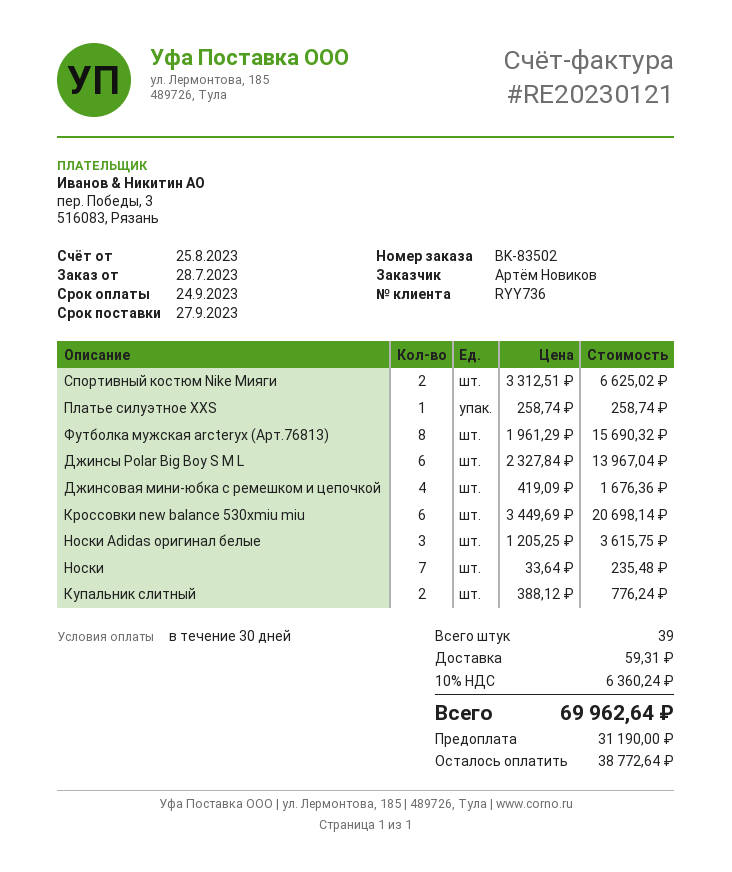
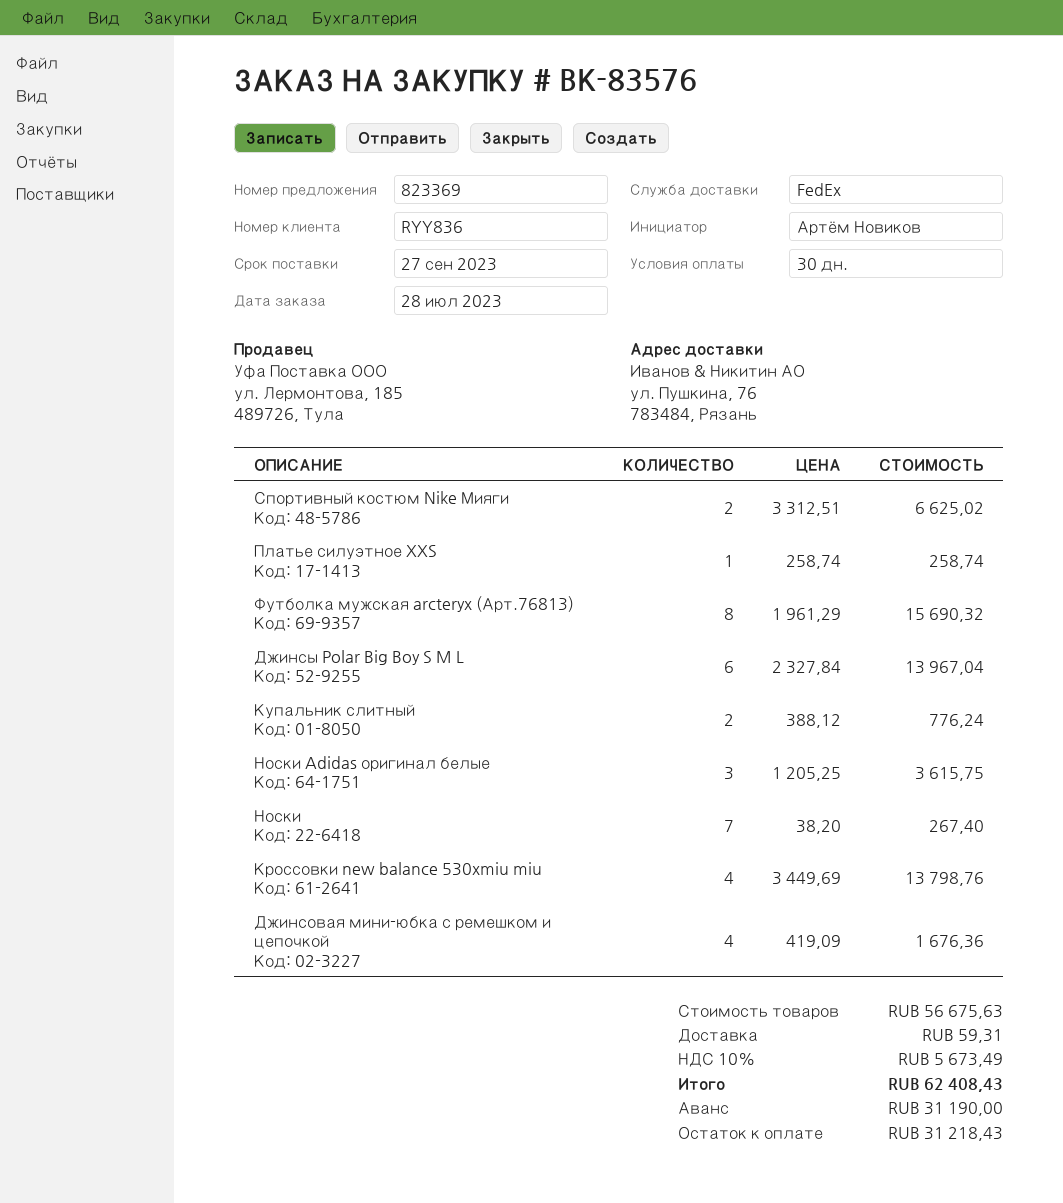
order number: BK-83502 -> BK-83576
customer number: RYY736 -> RYY836
Кроссовки new balance 530xmiu miu: 6 x 3449.69 = 20698.14 -> 4 x 3449.69 = 13798.76
Носки: 7 x 33.64 = 235.48 -> 7 x 38.20 = 267.40
tax: 10% = 6360.24 -> 10% = 5673.49
total: 69962.64 -> 62408.43
balance: 38772.64 -> 31218.43

